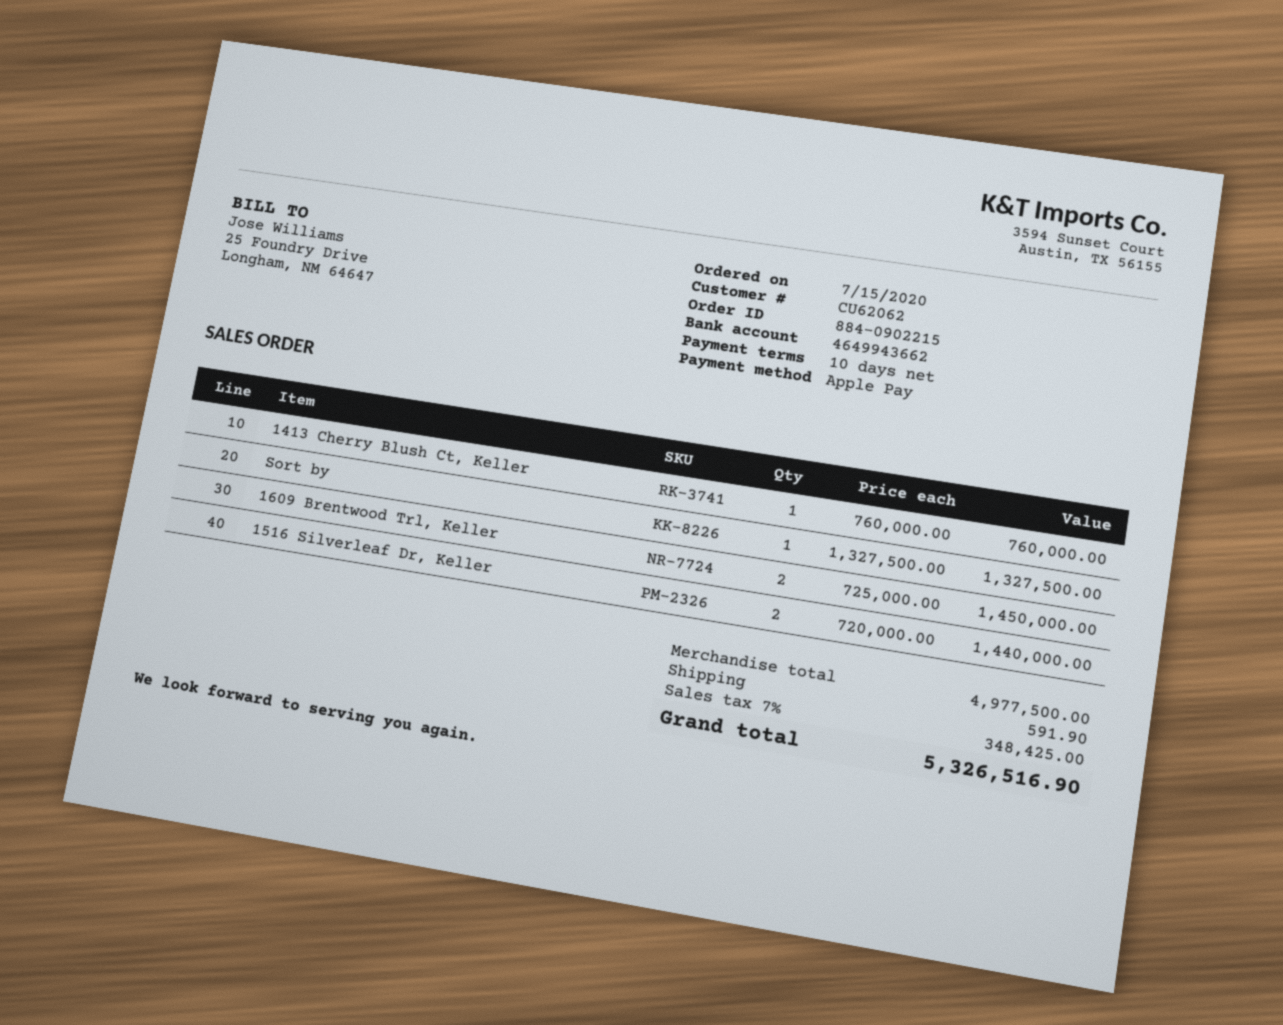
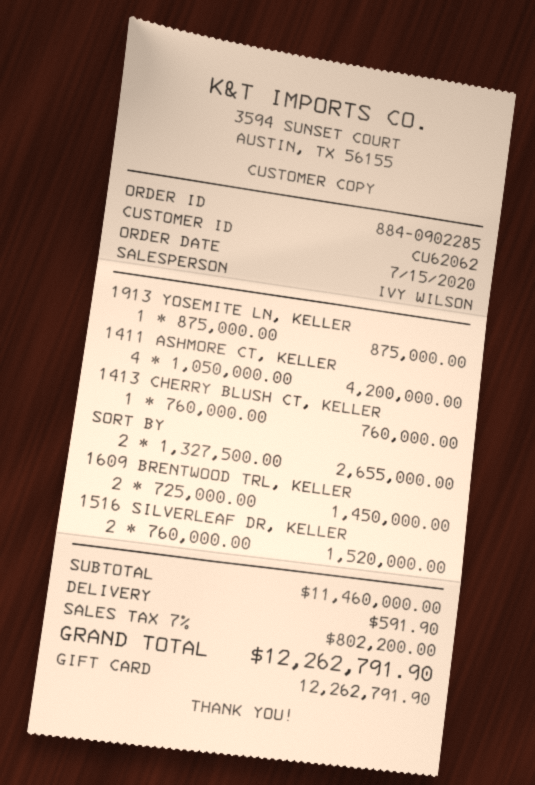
order number: 884-0902215 -> 884-0902285
payment method: Apple Pay -> gift card
Sort by: 1 x 1327500.00 = 1327500.00 -> 2 x 1327500.00 = 2655000.00
1516 Silverleaf Dr, Keller: 2 x 720000.00 = 1440000.00 -> 2 x 760000.00 = 1520000.00
1913 YOSEMITE LN, KELLER: none -> 1 x 875000.00 = 875000.00
1411 ASHMORE CT, KELLER: none -> 4 x 1050000.00 = 4200000.00
subtotal: 4977500.00 -> 11460000.00
tax: 7% = 348425.00 -> 7% = 802200.00
total: 5326516.90 -> 12262791.90

